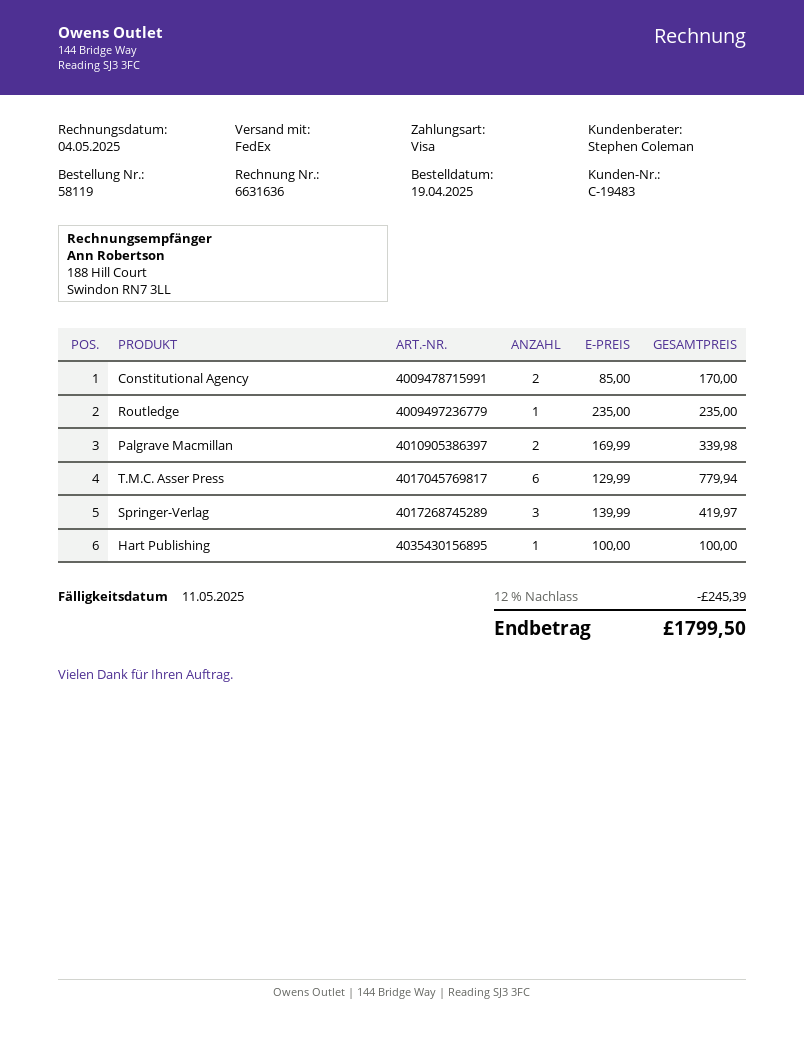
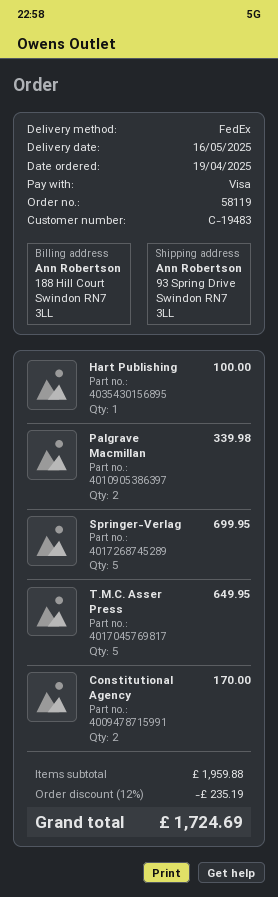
Routledge: 1 for 235.00 -> none
T.M.C. Asser Press: 6 for 779.94 -> 5 for 649.95
Springer-Verlag: 3 for 419.97 -> 5 for 699.95
discount: 12% = 245.39 -> 12% = 235.19
total: 1799.50 -> 1724.69

